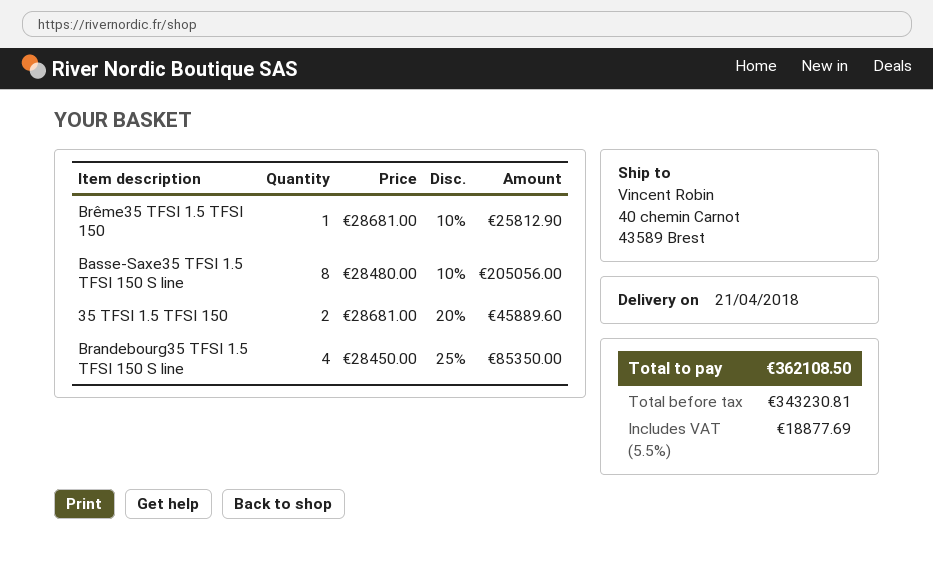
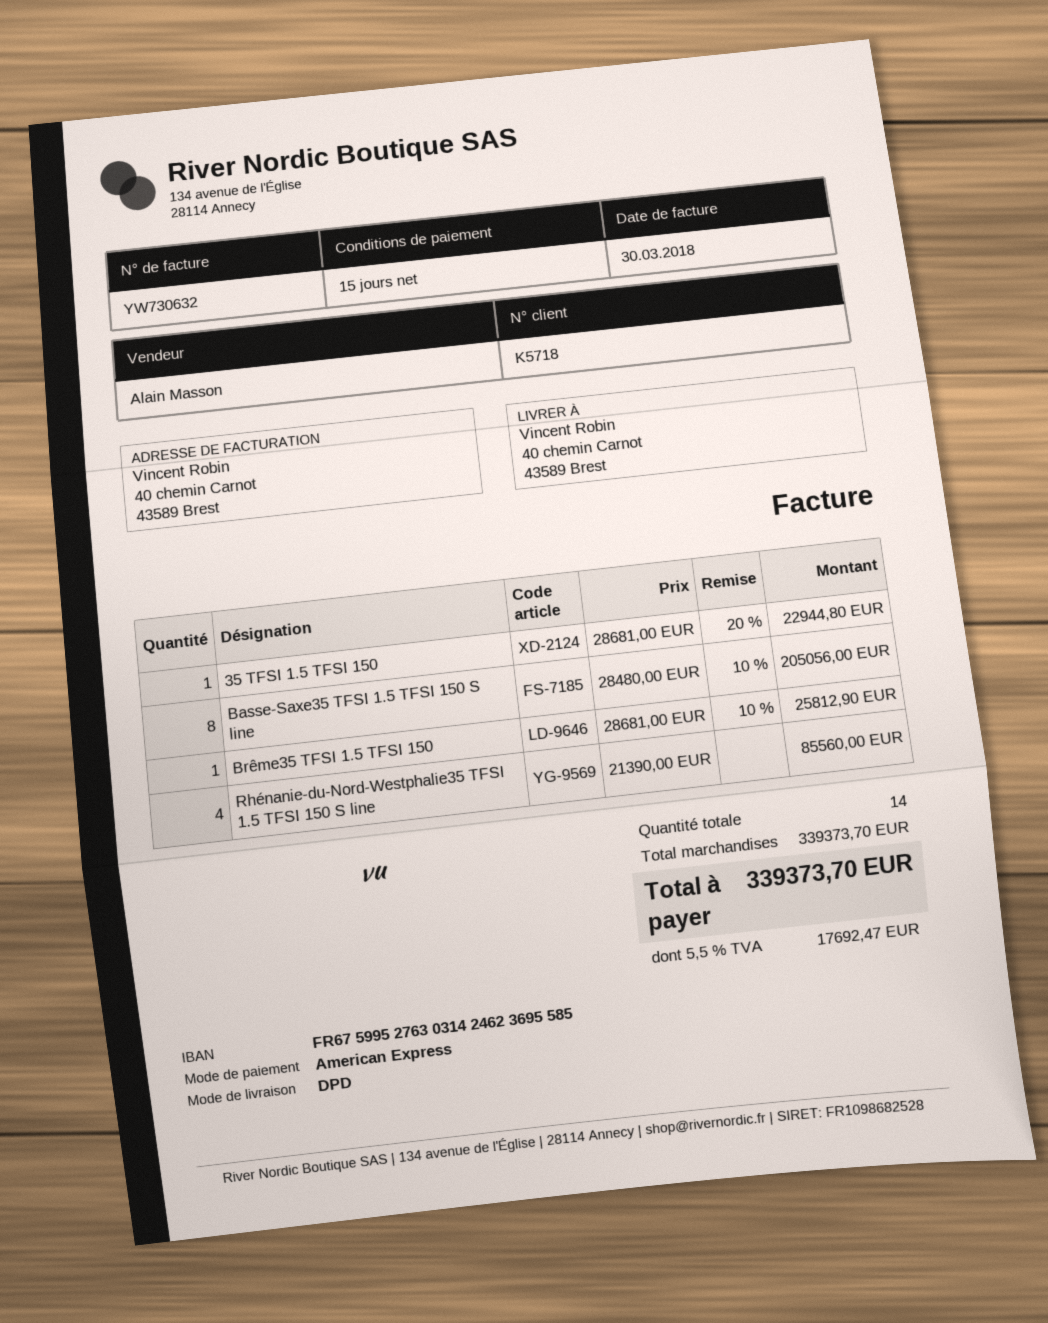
35 TFSI 1.5 TFSI 150: 2 x 28681.00 - 20% = 45889.60 -> 1 x 28681.00 - 20% = 22944.80
Brandebourg35 TFSI 1.5 TFSI 150 S line: 4 x 28450.00 - 25% = 85350.00 -> none
Rhénanie-du-Nord-Westphalie35 TFSI 1.5 TFSI 150 S line: none -> 4 x 21390.00 = 85560.00
tax: 5.5% = 18877.69 -> 5.5% = 17692.47
total: 362108.50 -> 339373.70

